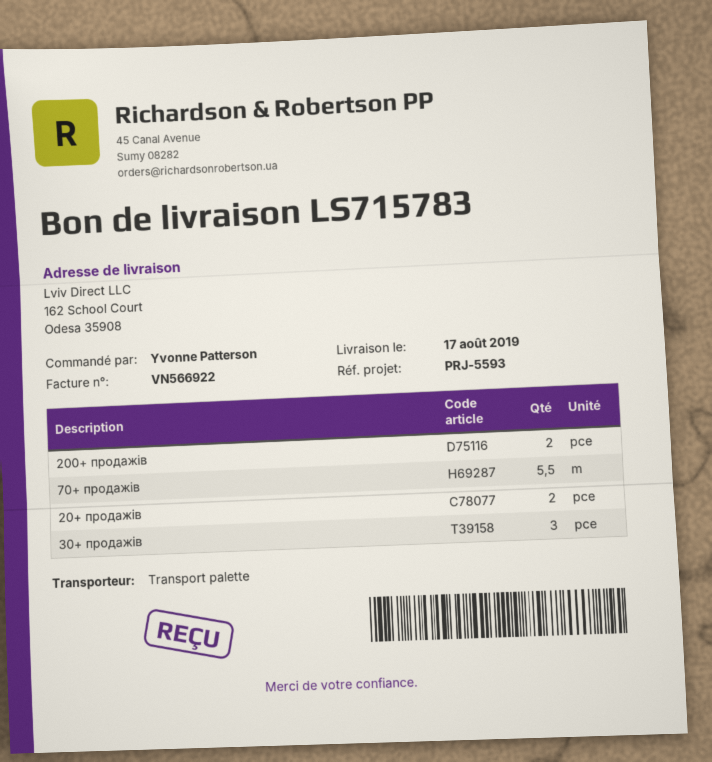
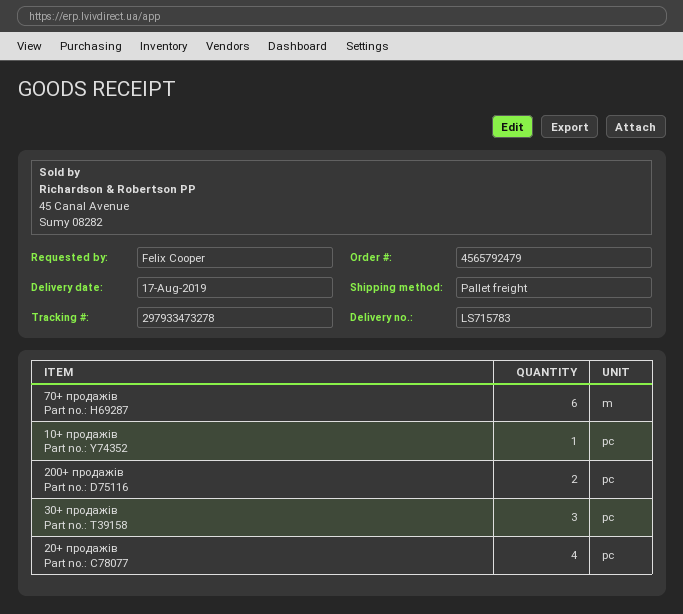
ordered by: Yvonne Patterson -> Felix Cooper
70+ продажів: 5.5 -> 6
20+ продажів: 2 -> 4
10+ продажів: none -> 1

